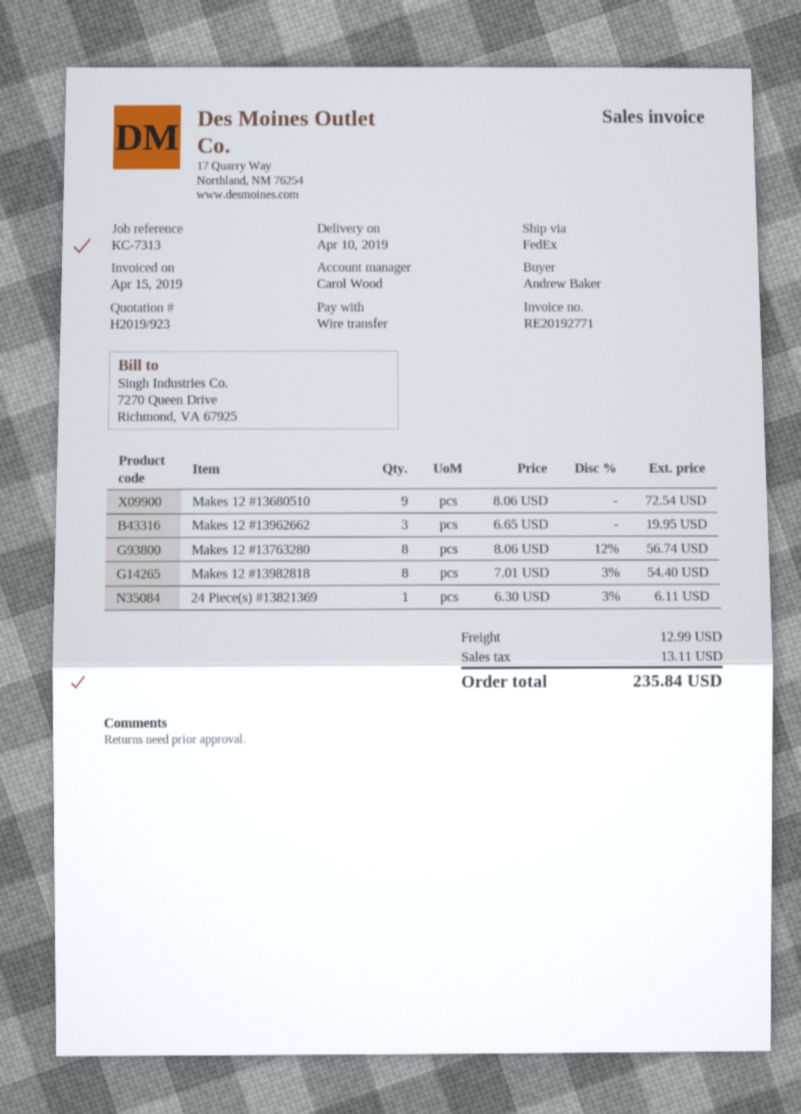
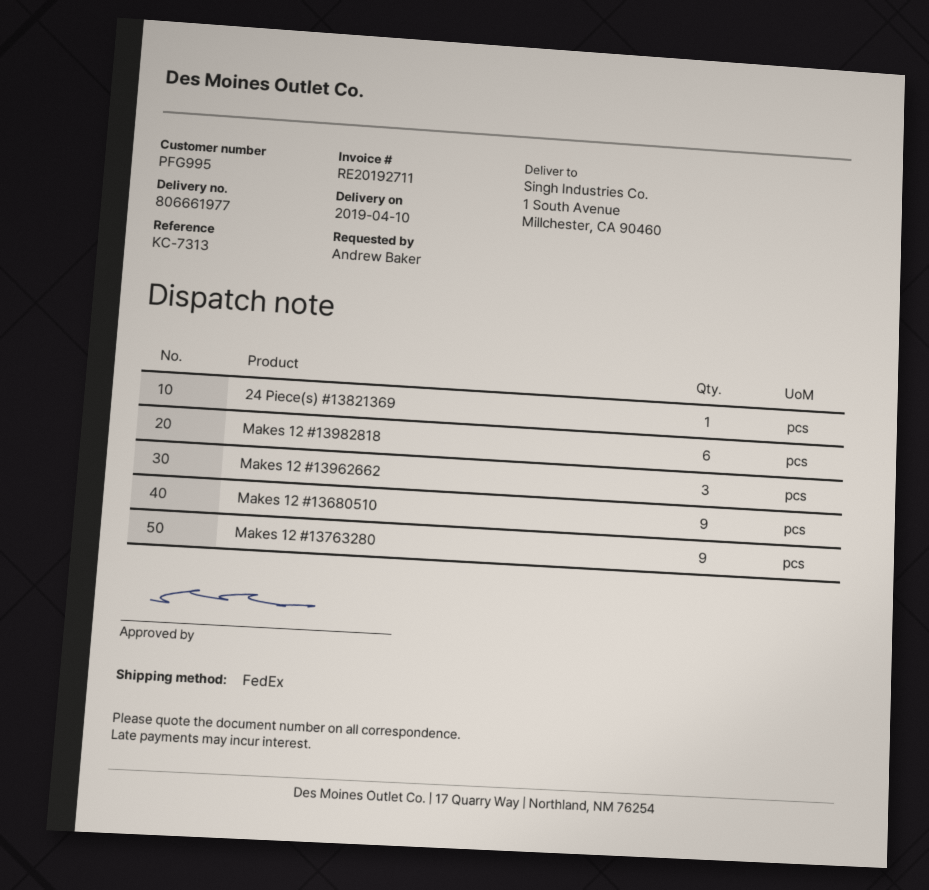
invoice number: RE20192771 -> RE20192711
Makes 12 #13763280: 8 -> 9
Makes 12 #13982818: 8 -> 6

